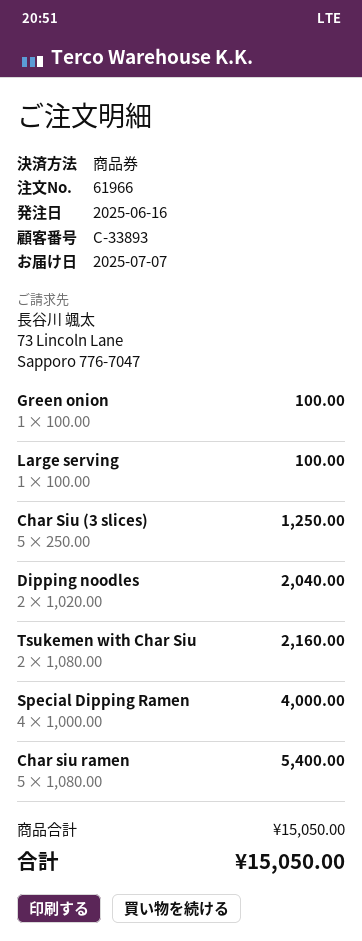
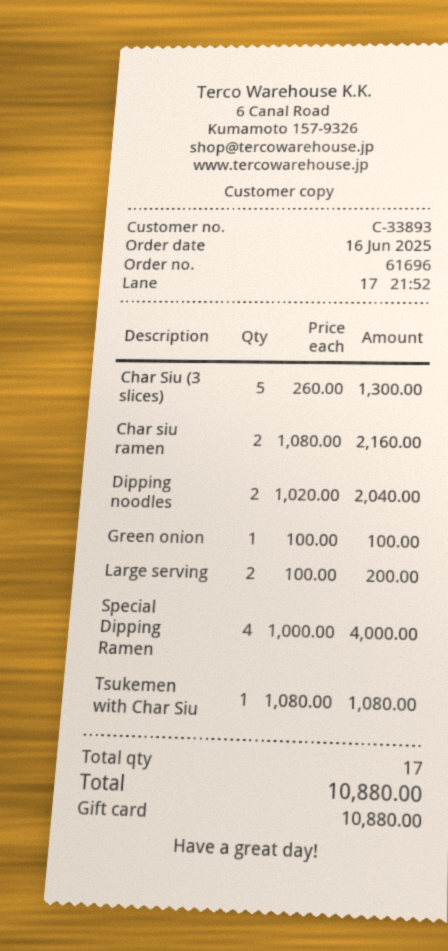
order number: 61966 -> 61696
Large serving: 1 x 100.00 = 100.00 -> 2 x 100.00 = 200.00
Char Siu (3 slices): 5 x 250.00 = 1250.00 -> 5 x 260.00 = 1300.00
Tsukemen with Char Siu: 2 x 1080.00 = 2160.00 -> 1 x 1080.00 = 1080.00
Char siu ramen: 5 x 1080.00 = 5400.00 -> 2 x 1080.00 = 2160.00
total: 15050.00 -> 10880.00

